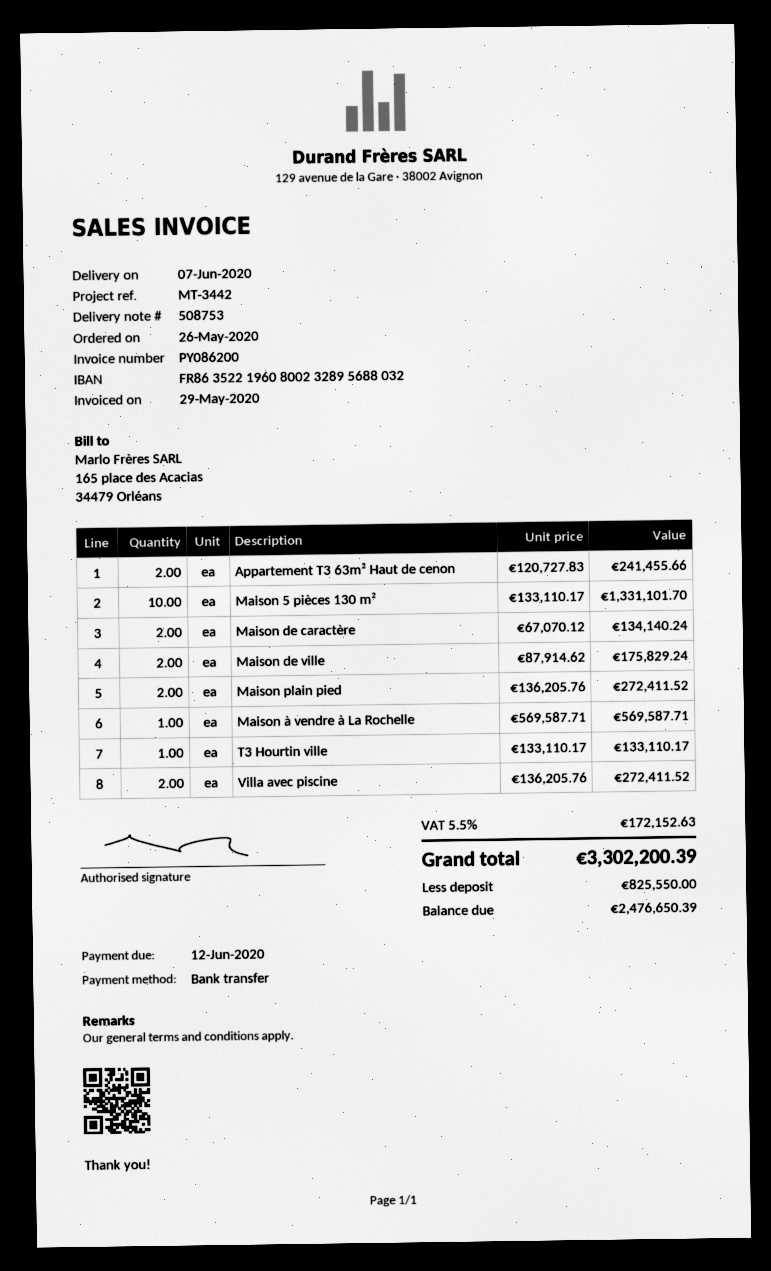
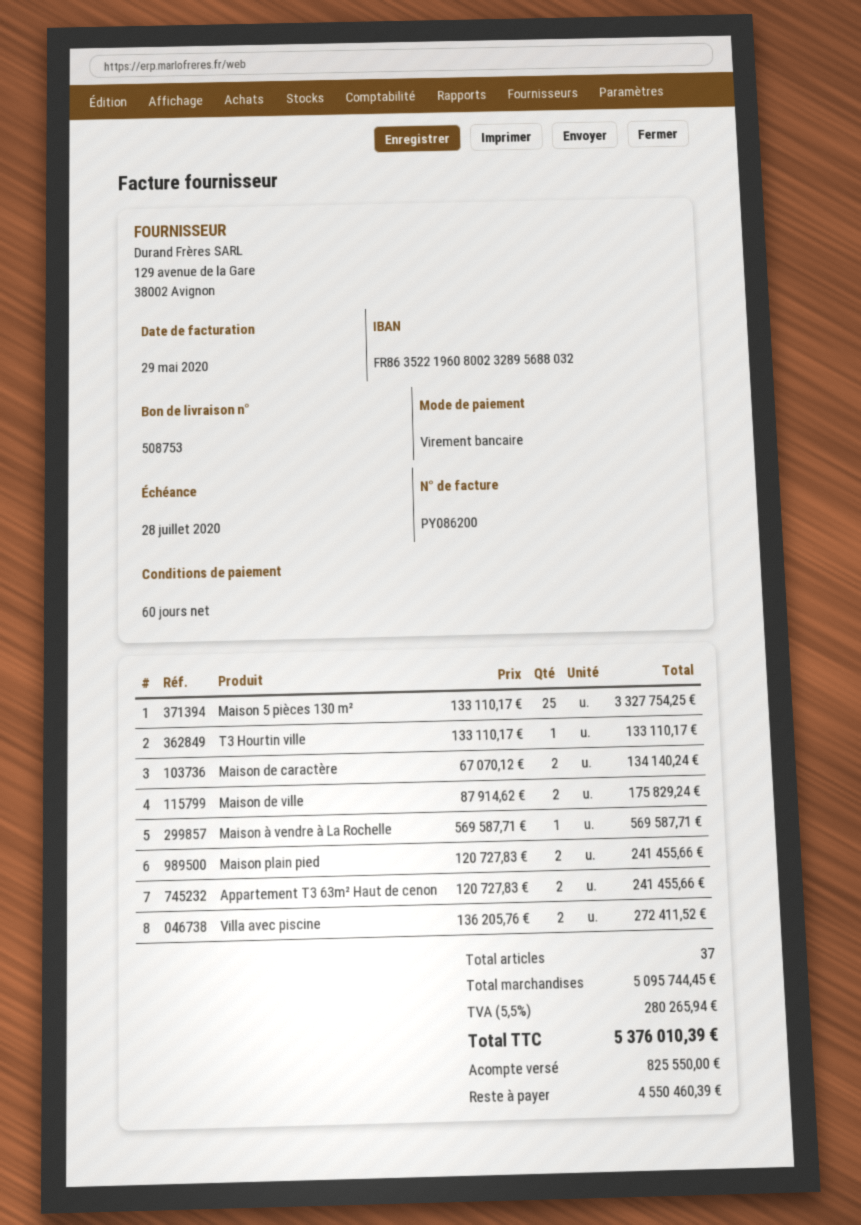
due date: 2020-06-12 -> 2020-07-28
Maison 5 pièces 130 m²: 10 x 133110.17 = 1331101.70 -> 25 x 133110.17 = 3327754.25
Maison plain pied: 2 x 136205.76 = 272411.52 -> 2 x 120727.83 = 241455.66
tax: 5.5% = 172152.63 -> 5.5% = 280265.94
total: 3302200.39 -> 5376010.39
balance: 2476650.39 -> 4550460.39

